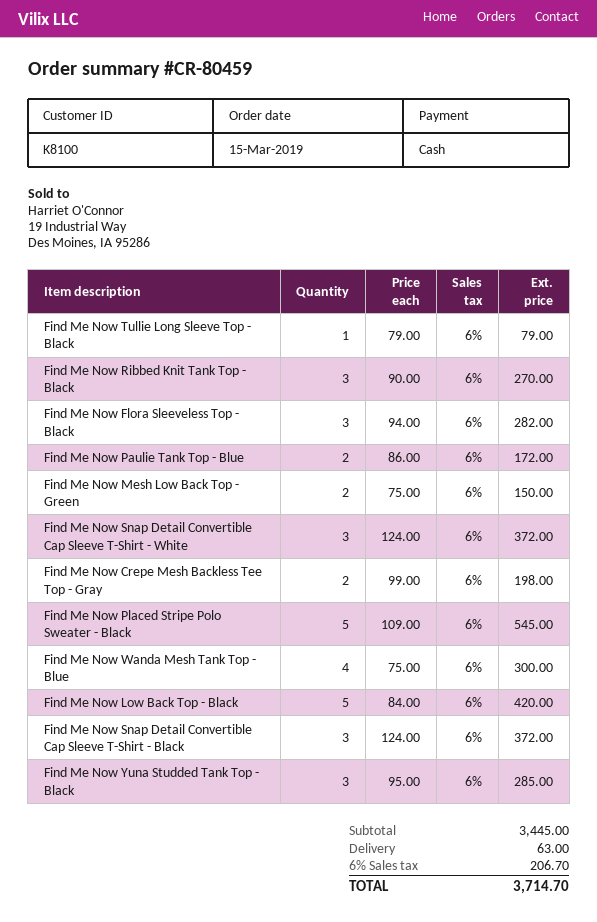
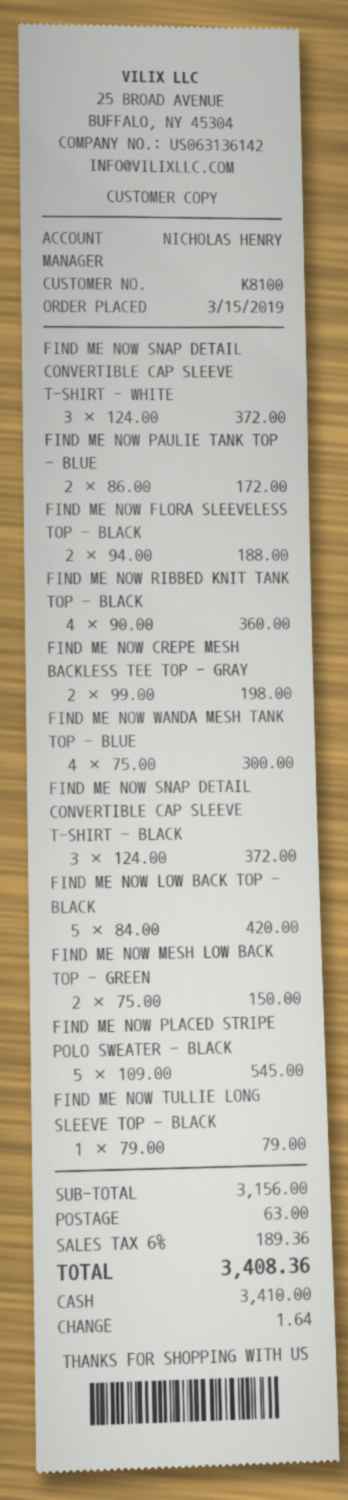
Find Me Now Ribbed Knit Tank Top - Black: 3 x 90.00 = 270.00 -> 4 x 90.00 = 360.00
Find Me Now Flora Sleeveless Top - Black: 3 x 94.00 = 282.00 -> 2 x 94.00 = 188.00
Find Me Now Yuna Studded Tank Top - Black: 3 x 95.00 = 285.00 -> none
subtotal: 3445.00 -> 3156.00
tax: 6% = 206.70 -> 6% = 189.36
total: 3714.70 -> 3408.36

